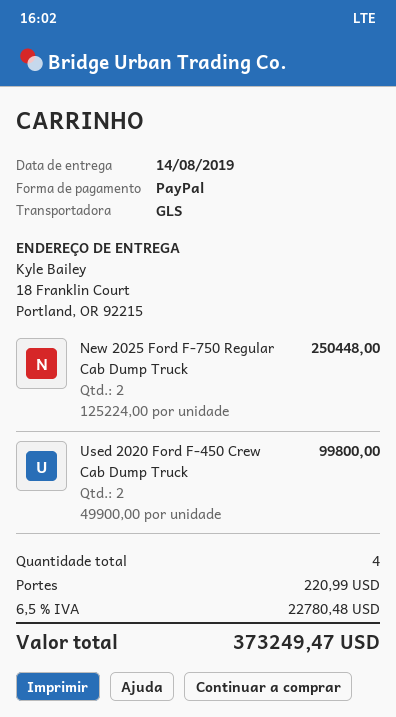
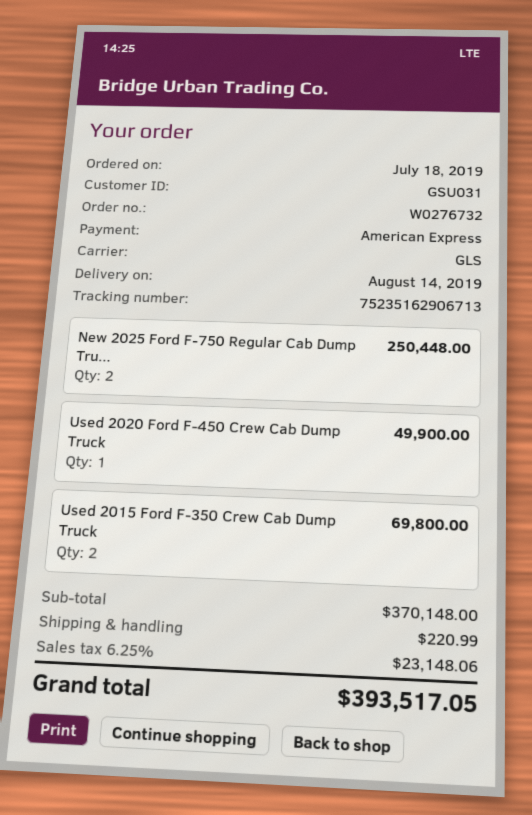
payment method: PayPal -> American Express
Used 2020 Ford F-450 Crew Cab Dump Truck: 2 for 99800.00 -> 1 for 49900.00
Used 2015 Ford F-350 Crew Cab Dump Truck: none -> 2 for 69800.00
tax: 6.5% = 22780.48 -> 6.25% = 23148.06
total: 373249.47 -> 393517.05

